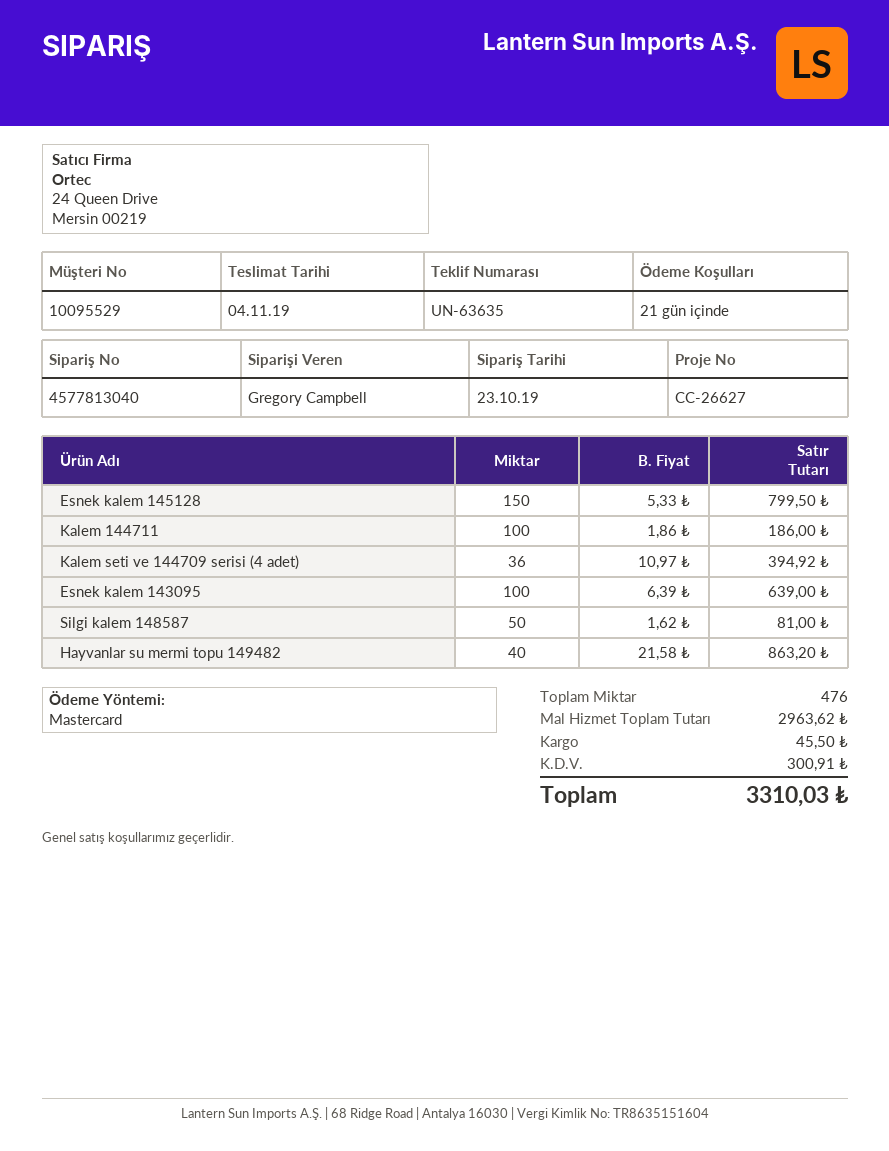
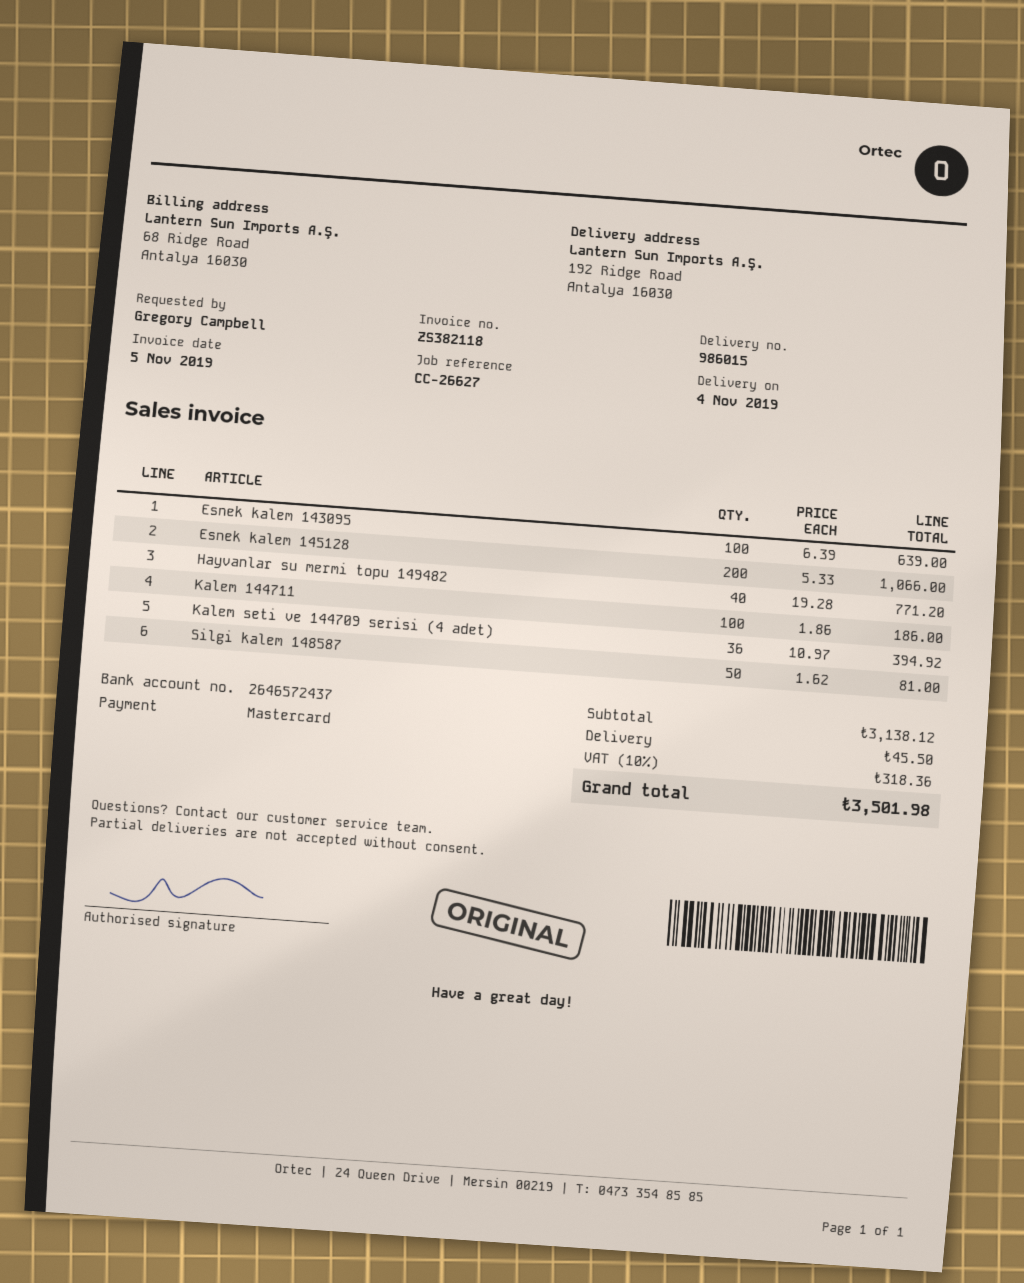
Esnek kalem 145128: 150 x 5.33 = 799.50 -> 200 x 5.33 = 1066.00
Hayvanlar su mermi topu 149482: 40 x 21.58 = 863.20 -> 40 x 19.28 = 771.20
subtotal: 2963.62 -> 3138.12
tax: 300.91 -> 318.36
total: 3310.03 -> 3501.98

